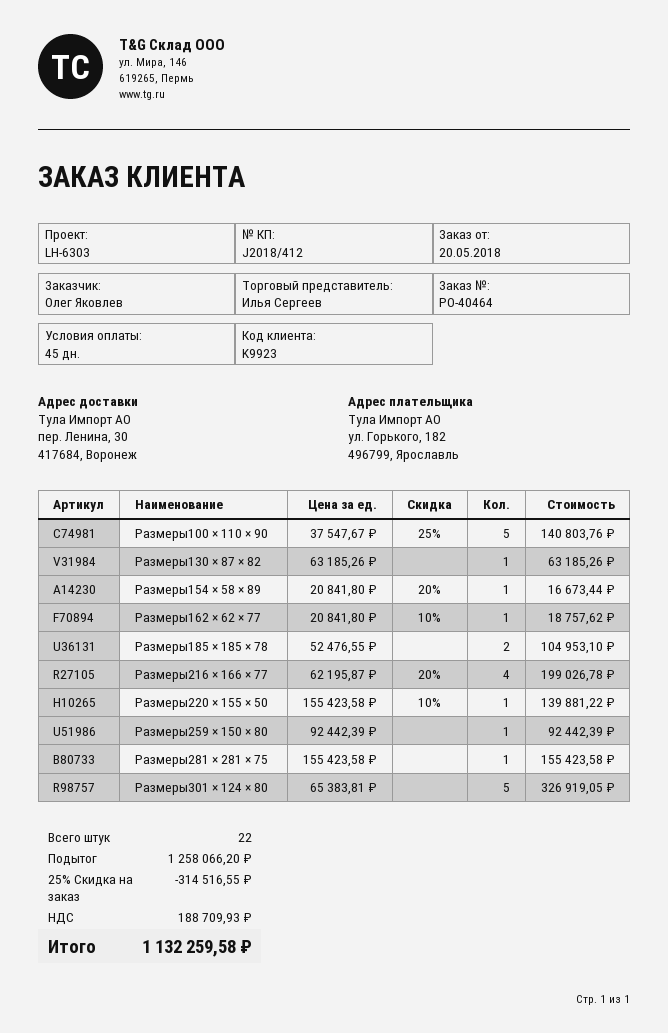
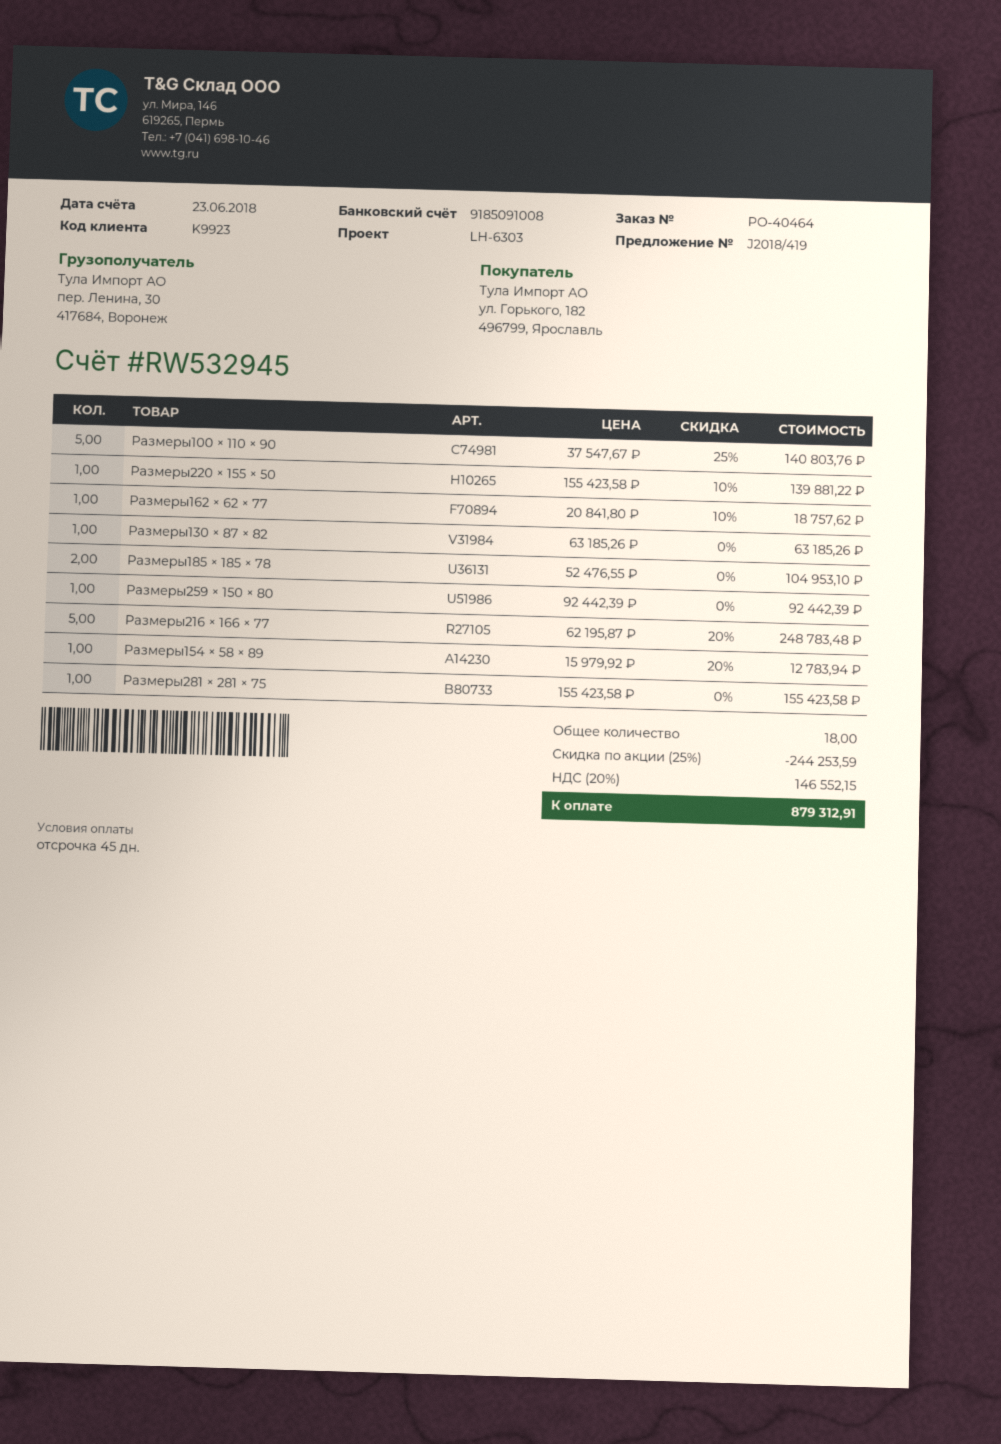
quote number: J2018/412 -> J2018/419
Размеры154 × 58 × 89: 1 x 20841.80 - 20% = 16673.44 -> 1 x 15979.92 - 20% = 12783.94
Размеры216 × 166 × 77: 4 x 62195.87 - 20% = 199026.78 -> 5 x 62195.87 - 20% = 248783.48
Размеры301 × 124 × 80: 5 x 65383.81 = 326919.05 -> none
total quantity: 22 -> 18
discount: 25% = 314516.55 -> 25% = 244253.59
tax: 188709.93 -> 146552.15
total: 1132259.58 -> 879312.91

